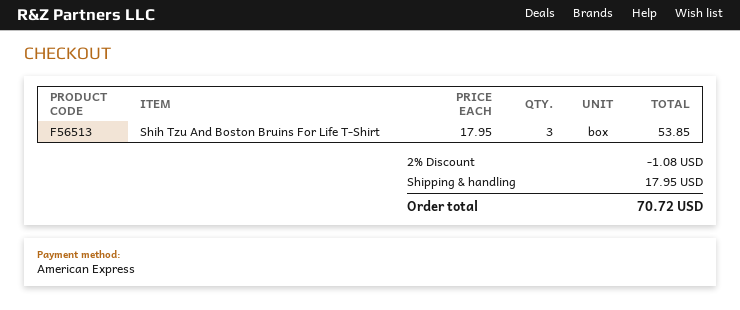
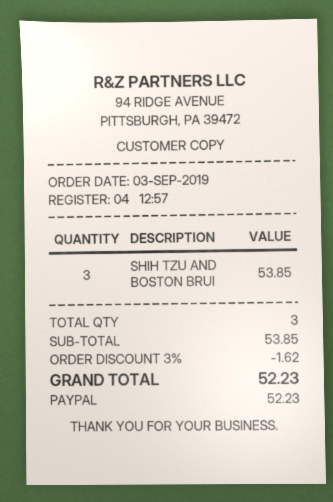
payment method: American Express -> PayPal
discount: 2% = 1.08 -> 3% = 1.62
shipping: 17.95 -> none
total: 70.72 -> 52.23

